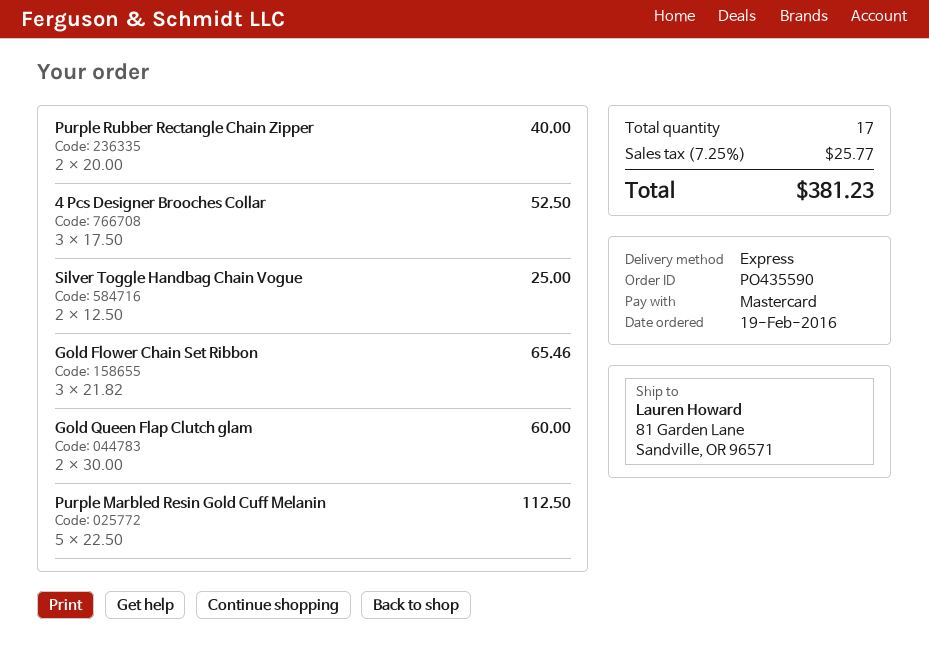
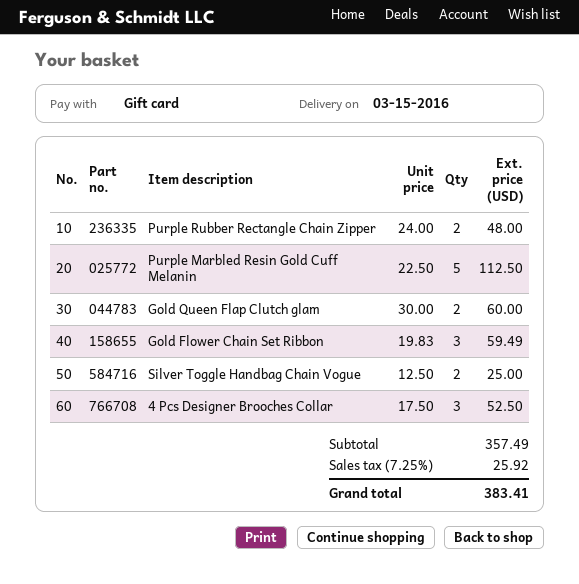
payment method: Mastercard -> gift card
Purple Rubber Rectangle Chain Zipper: 2 x 20.00 = 40.00 -> 2 x 24.00 = 48.00
Gold Flower Chain Set Ribbon: 3 x 21.82 = 65.46 -> 3 x 19.83 = 59.49
tax: 7.25% = 25.77 -> 7.25% = 25.92
total: 381.23 -> 383.41

